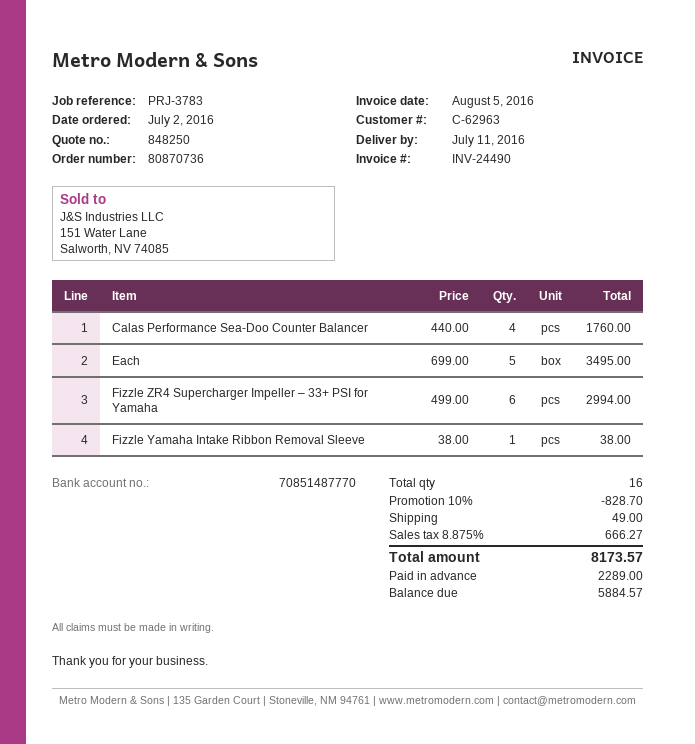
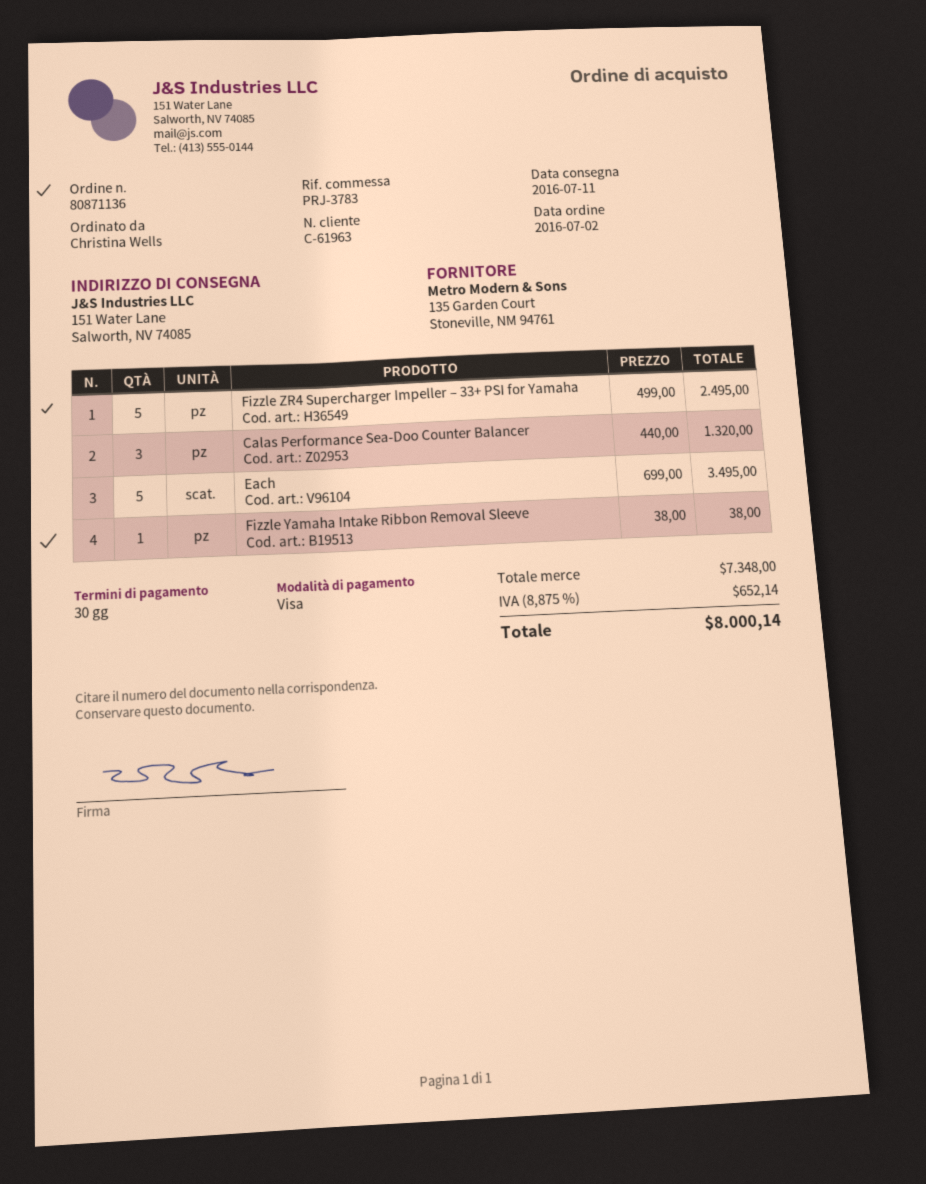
order number: 80870736 -> 80871136
customer number: C-62963 -> C-61963
Calas Performance Sea-Doo Counter Balancer: 4 x 440.00 = 1760.00 -> 3 x 440.00 = 1320.00
Fizzle ZR4 Supercharger Impeller – 33+ PSI for Yamaha: 6 x 499.00 = 2994.00 -> 5 x 499.00 = 2495.00
discount: 10% = 828.70 -> none
shipping: 49.00 -> none
tax: 8.875% = 666.27 -> 8.875% = 652.14
total: 8173.57 -> 8000.14

